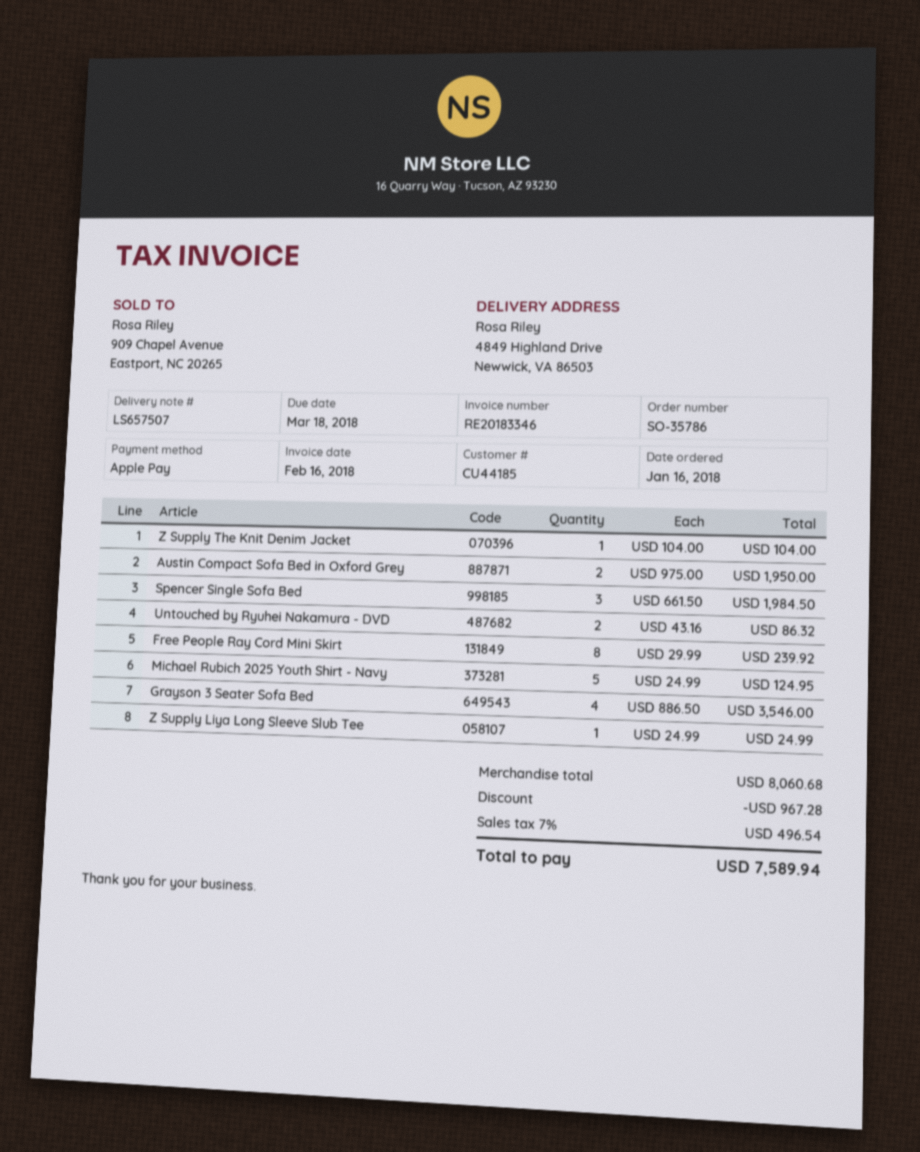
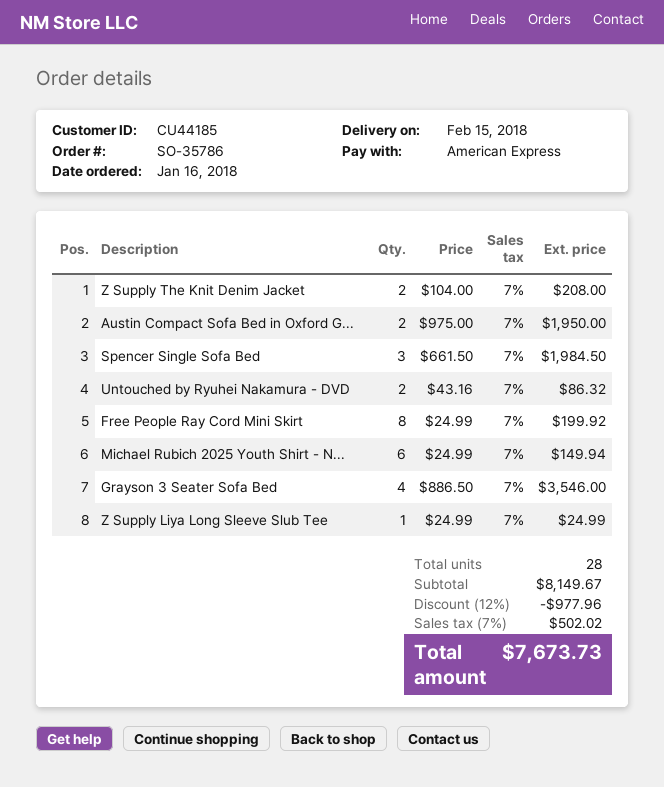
payment method: Apple Pay -> American Express
Z Supply The Knit Denim Jacket: 1 x 104.00 = 104.00 -> 2 x 104.00 = 208.00
Free People Ray Cord Mini Skirt: 8 x 29.99 = 239.92 -> 8 x 24.99 = 199.92
Michael Rubich 2025 Youth Shirt - Navy: 5 x 24.99 = 124.95 -> 6 x 24.99 = 149.94
subtotal: 8060.68 -> 8149.67
discount: 967.28 -> 977.96
tax: 7% = 496.54 -> 7% = 502.02
total: 7589.94 -> 7673.73

